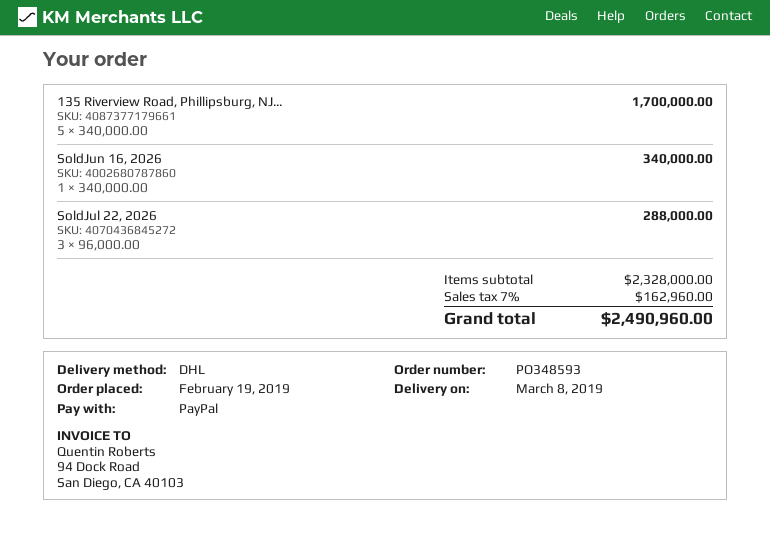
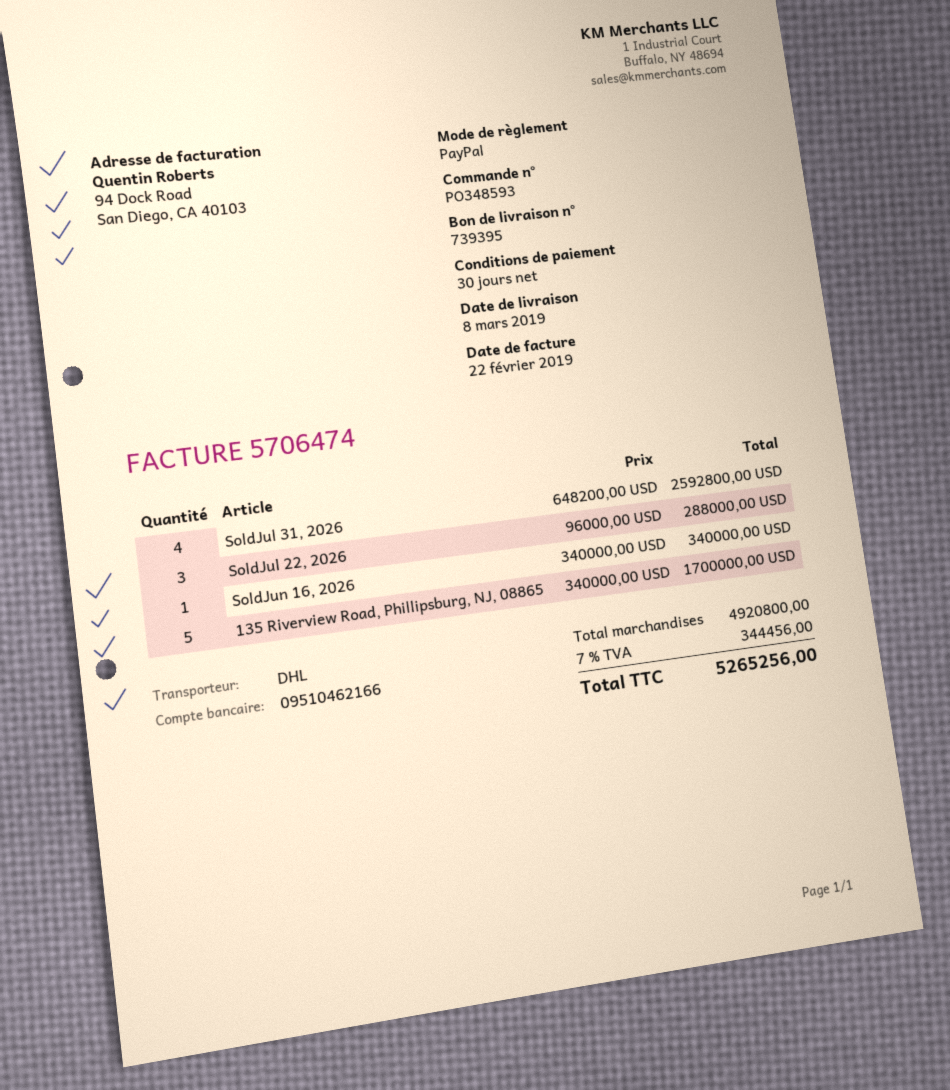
SoldJul 31, 2026: none -> 4 x 648200.00 = 2592800.00
subtotal: 2328000.00 -> 4920800.00
tax: 7% = 162960.00 -> 7% = 344456.00
total: 2490960.00 -> 5265256.00

